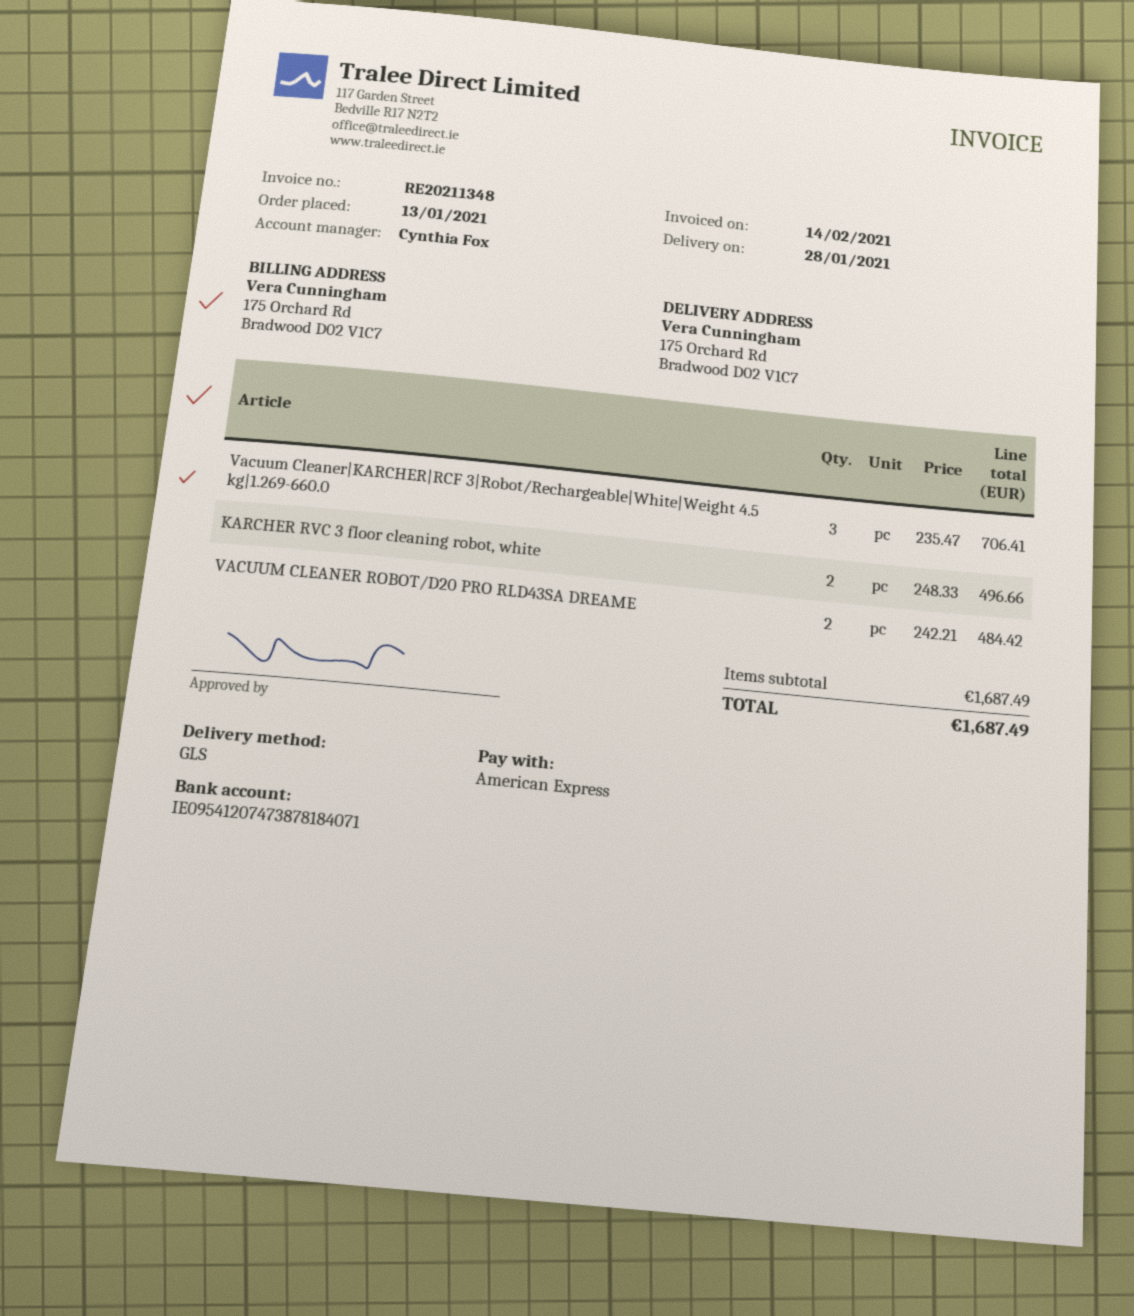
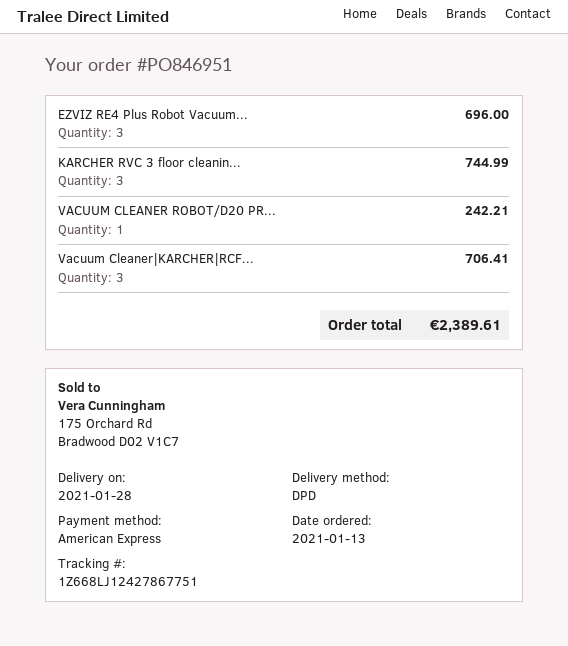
shipping method: GLS -> DPD
KARCHER RVC 3 floor cleaning robot, white: 2 for 496.66 -> 3 for 744.99
VACUUM CLEANER ROBOT/D20 PRO RLD43SA DREAME: 2 for 484.42 -> 1 for 242.21
EZVIZ RE4 Plus Robot Vacuum...: none -> 3 for 696.00
total: 1687.49 -> 2389.61

